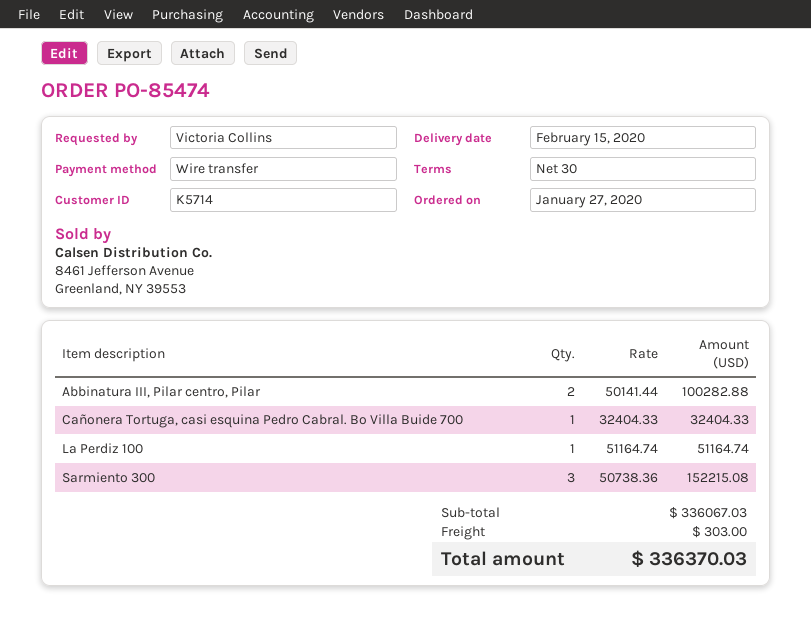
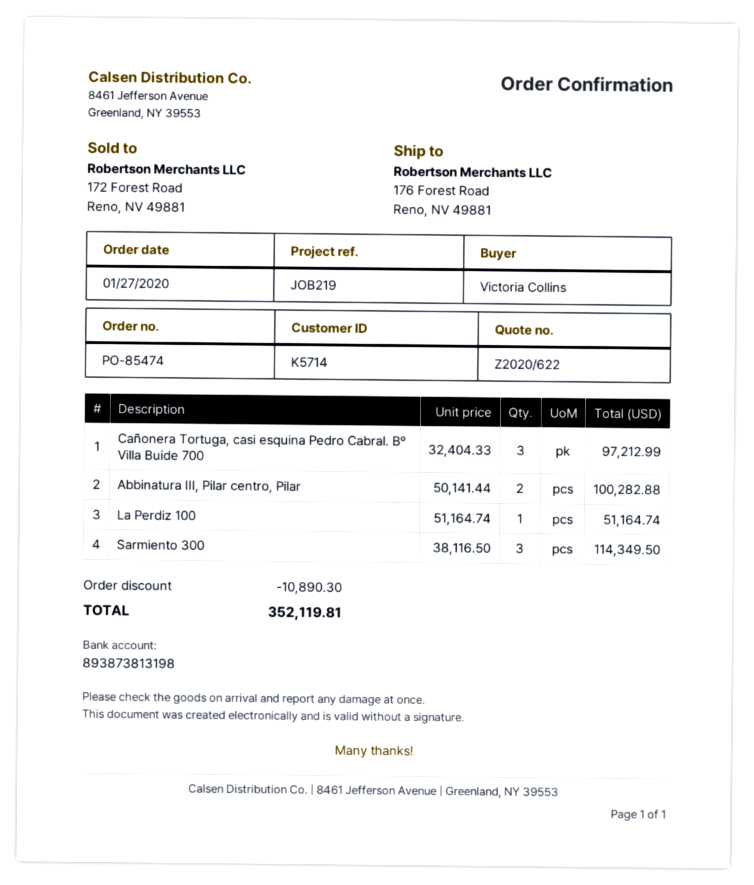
Cañonera Tortuga, casi esquina Pedro Cabral. Bº Villa Buide 700: 1 x 32404.33 = 32404.33 -> 3 x 32404.33 = 97212.99
Sarmiento 300: 3 x 50738.36 = 152215.08 -> 3 x 38116.50 = 114349.50
discount: none -> 10890.30
shipping: 303.00 -> none
total: 336370.03 -> 352119.81

